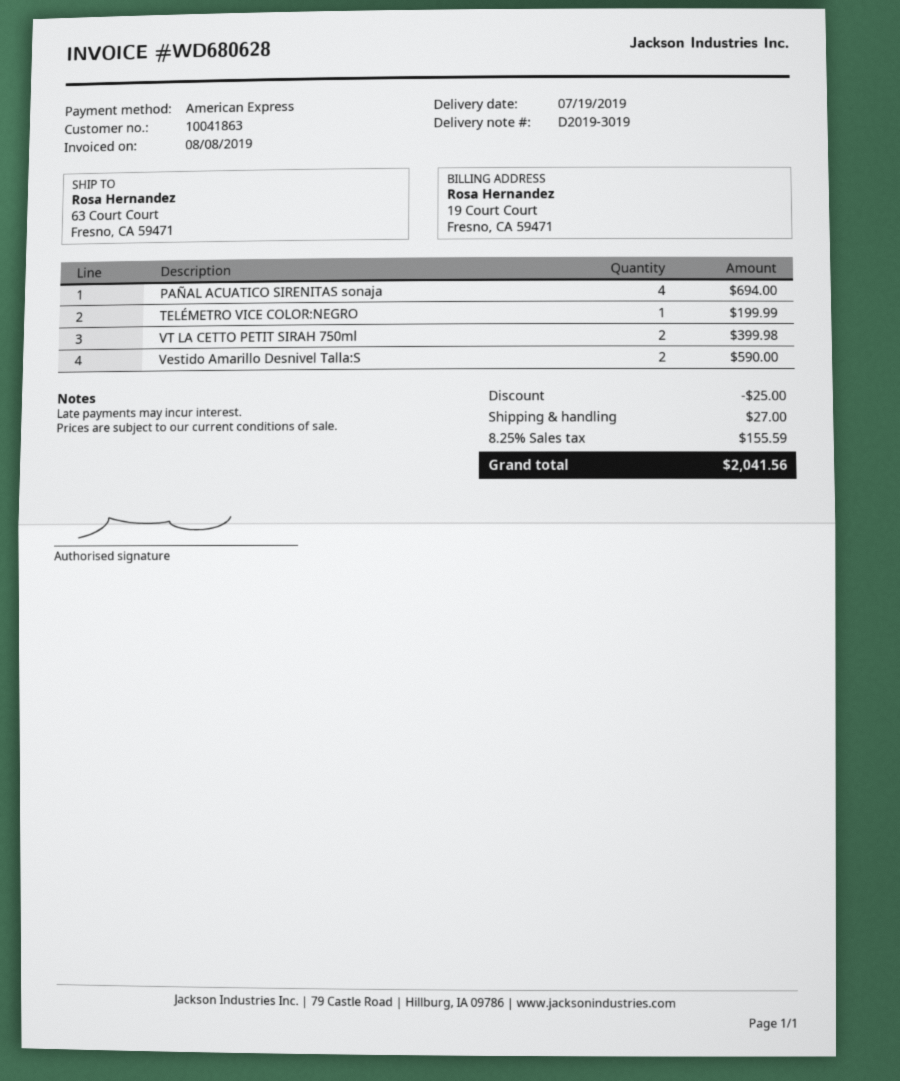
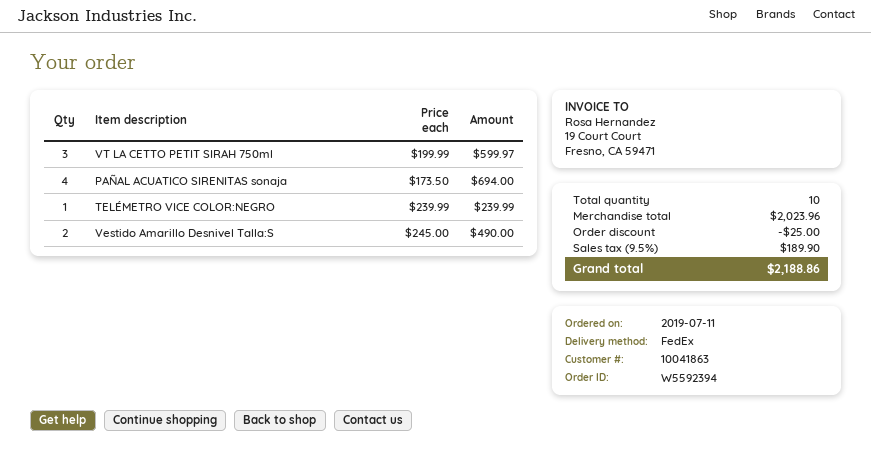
TELÉMETRO VICE COLOR:NEGRO: 1 for 199.99 -> 1 for 239.99
VT LA CETTO PETIT SIRAH 750ml: 2 for 399.98 -> 3 for 599.97
Vestido Amarillo Desnivel Talla:S: 2 for 590.00 -> 2 for 490.00
shipping: 27.00 -> none
tax: 8.25% = 155.59 -> 9.5% = 189.90
total: 2041.56 -> 2188.86

